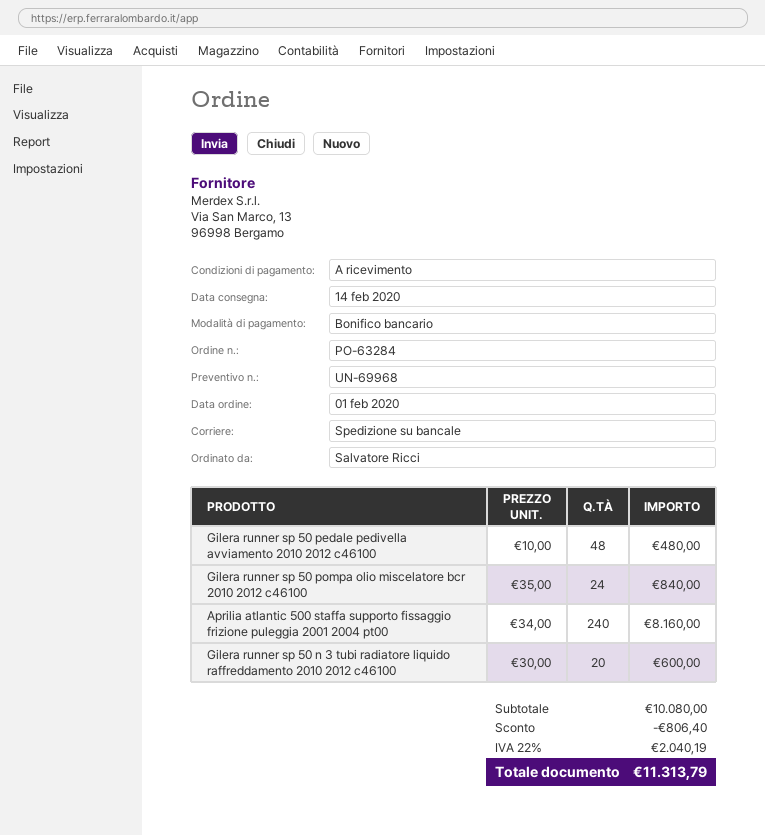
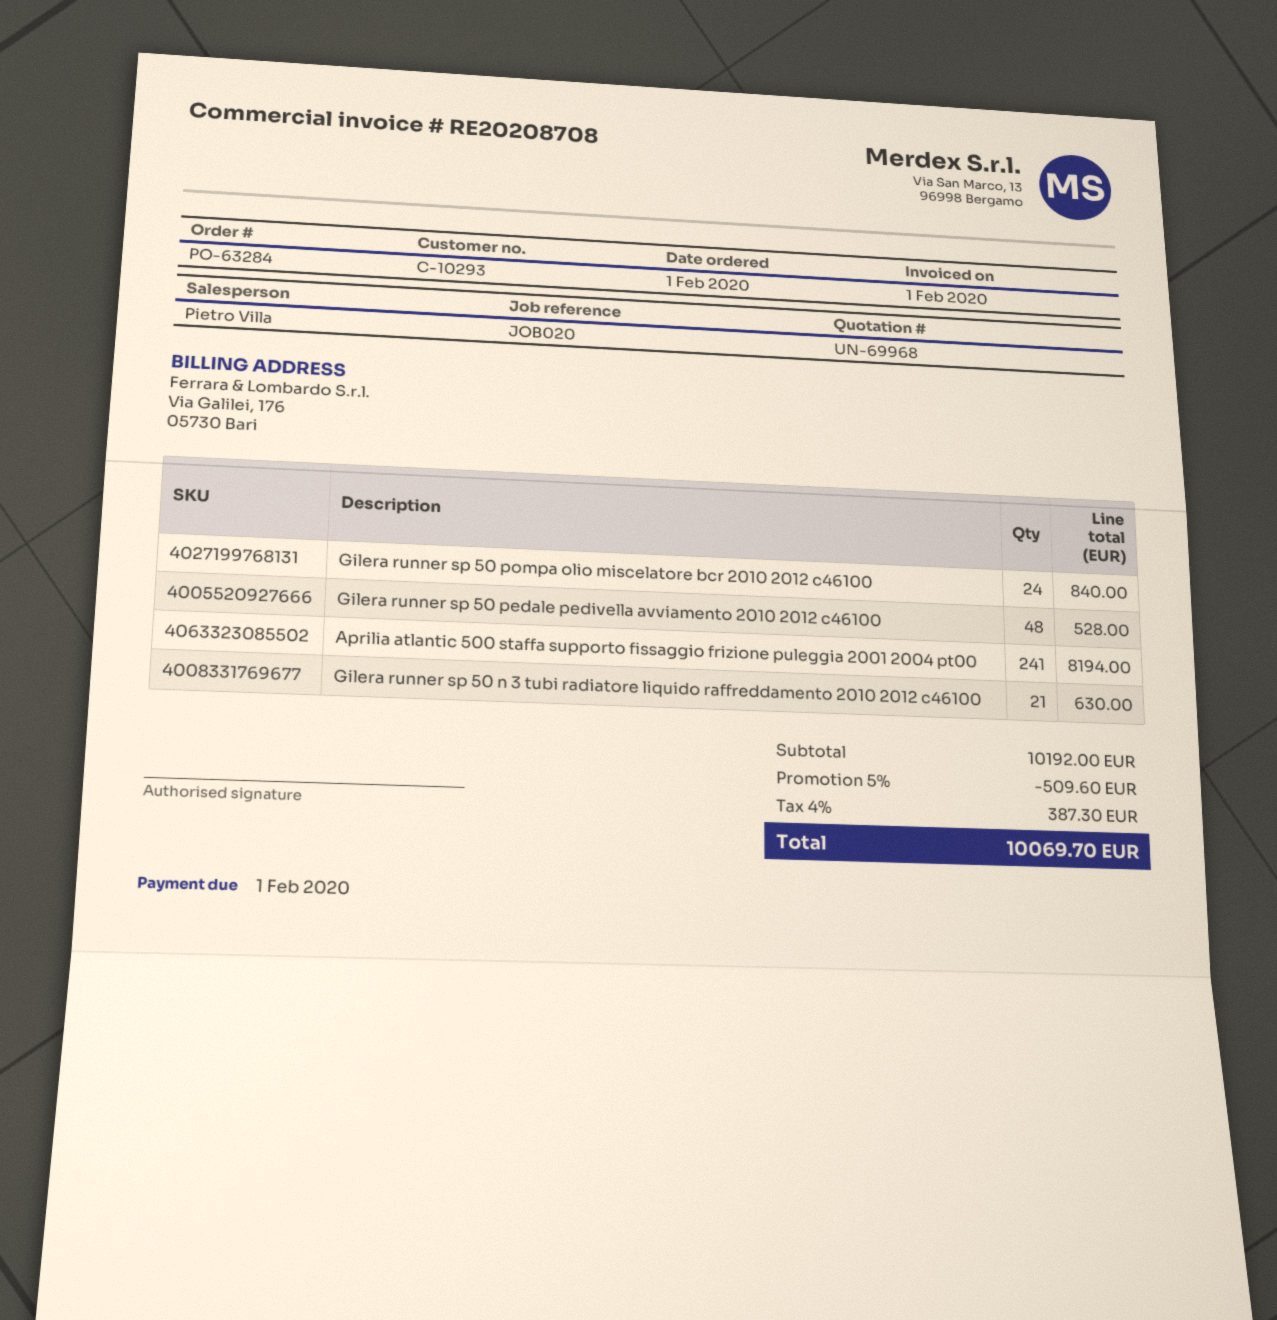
Gilera runner sp 50 pedale pedivella avviamento 2010 2012 c46100: 48 for 480.00 -> 48 for 528.00
Aprilia atlantic 500 staffa supporto fissaggio frizione puleggia 2001 2004 pt00: 240 for 8160.00 -> 241 for 8194.00
Gilera runner sp 50 n 3 tubi radiatore liquido raffreddamento 2010 2012 c46100: 20 for 600.00 -> 21 for 630.00
subtotal: 10080.00 -> 10192.00
discount: 806.40 -> 509.60
tax: 22% = 2040.19 -> 4% = 387.30
total: 11313.79 -> 10069.70

